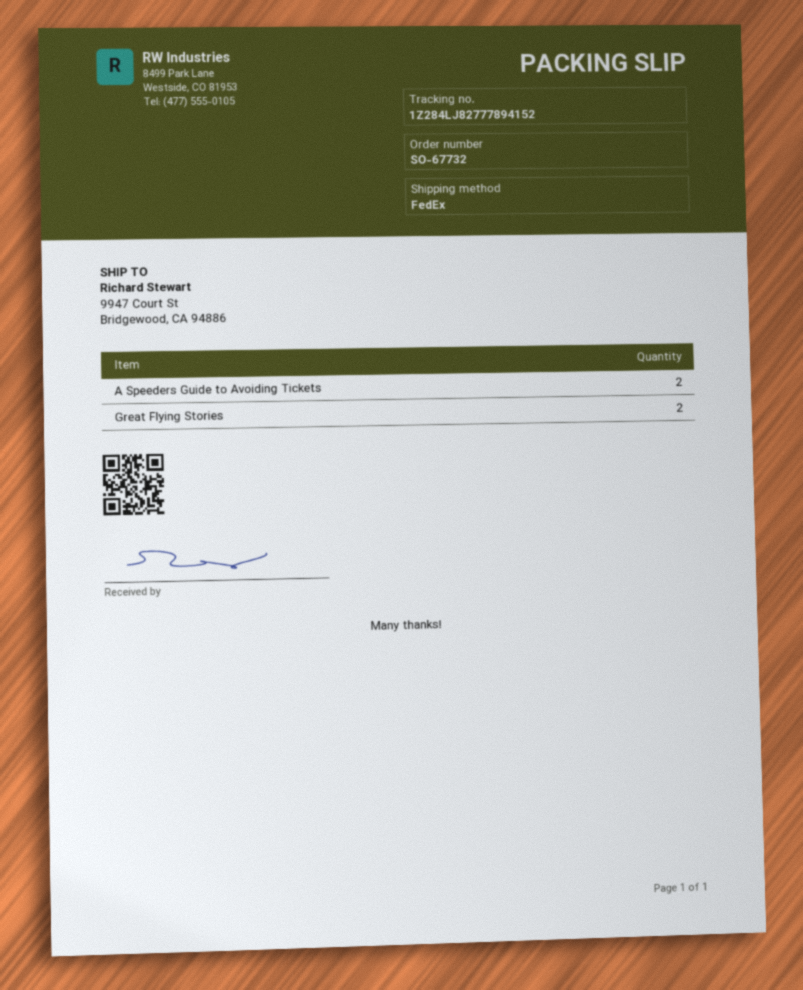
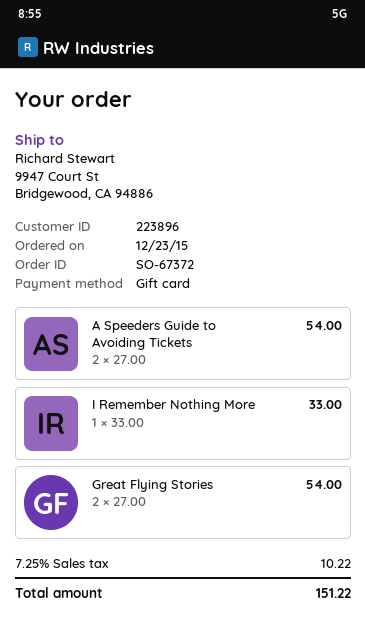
order number: SO-67732 -> SO-67372
I Remember Nothing More: none -> 1

